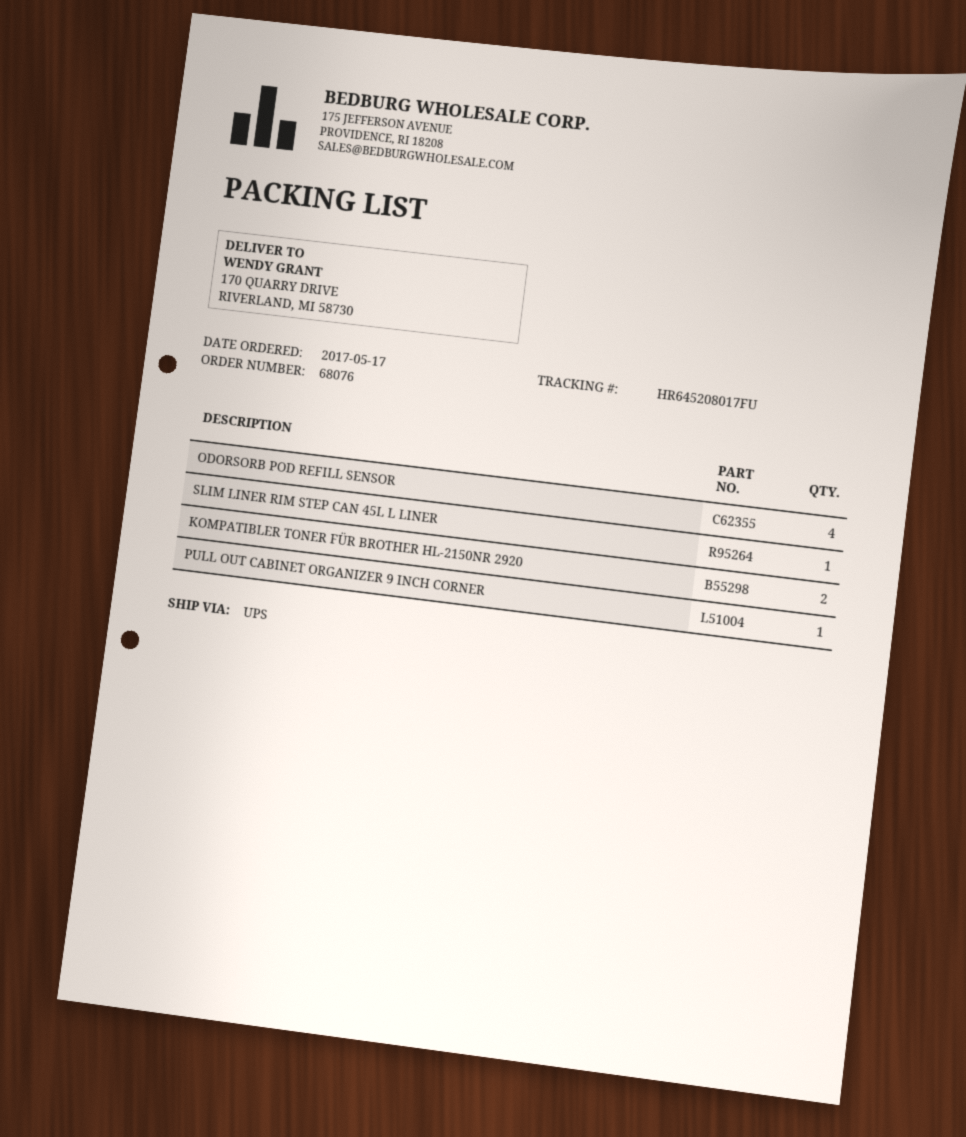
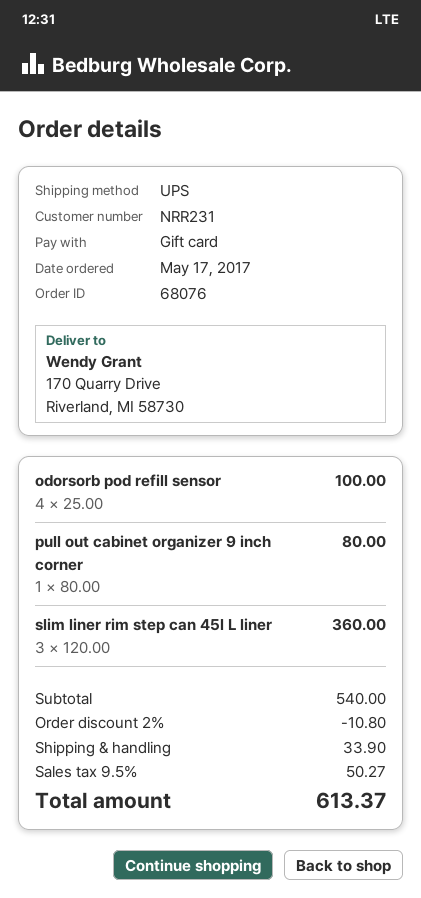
SLIM LINER RIM STEP CAN 45L L LINER: 1 -> 3
KOMPATIBLER TONER FÜR BROTHER HL-2150NR 2920: 2 -> none

